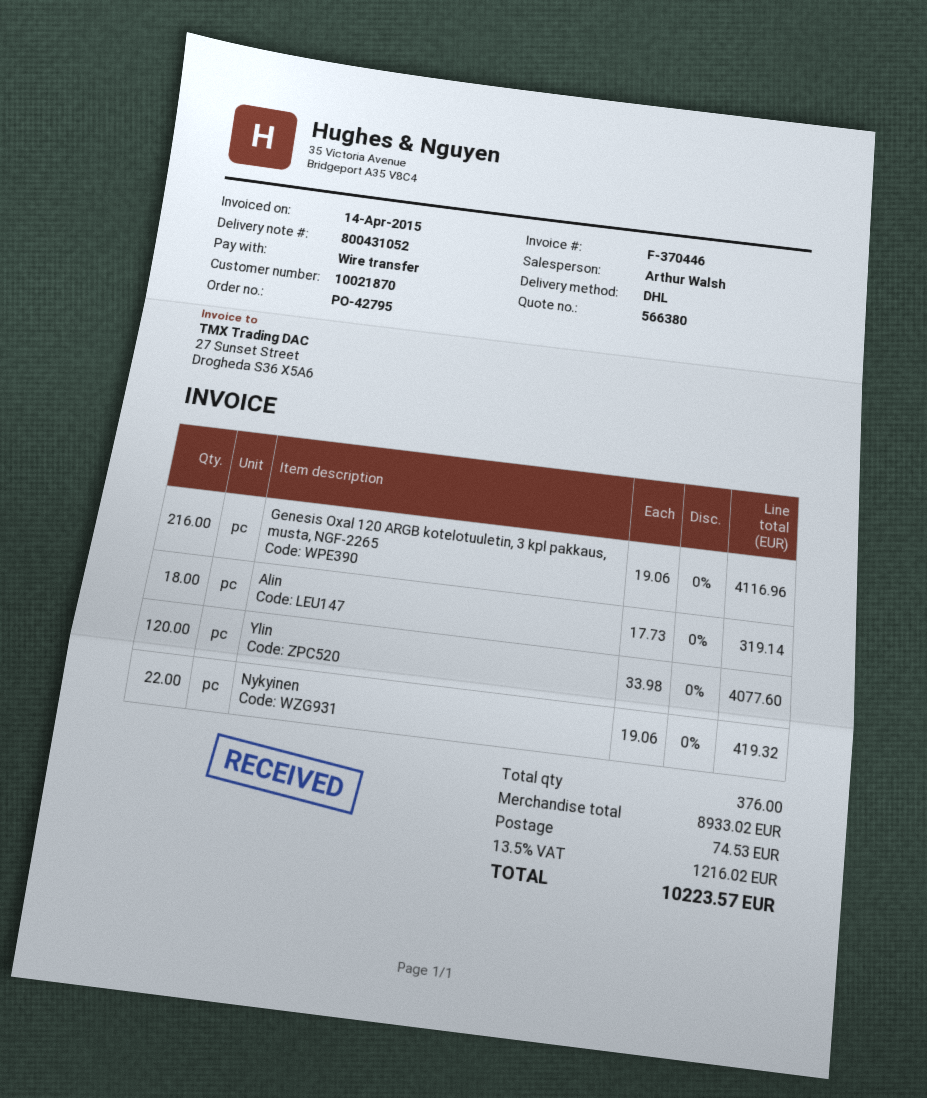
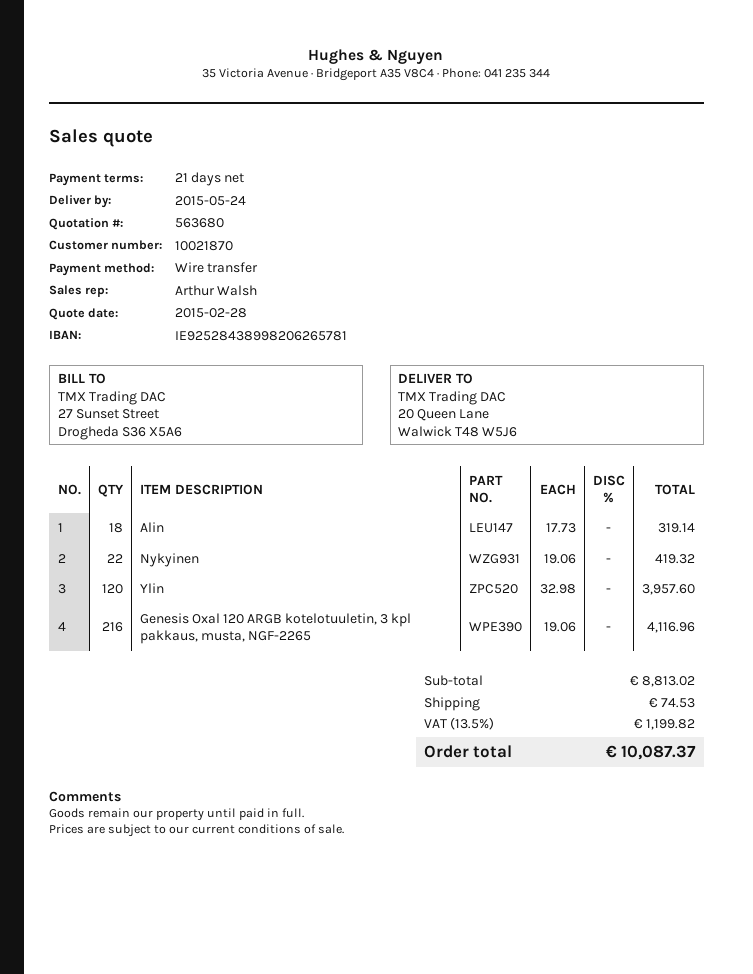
quote number: 566380 -> 563680
Ylin: 120 x 33.98 = 4077.60 -> 120 x 32.98 = 3957.60
subtotal: 8933.02 -> 8813.02
tax: 13.5% = 1216.02 -> 13.5% = 1199.82
total: 10223.57 -> 10087.37

